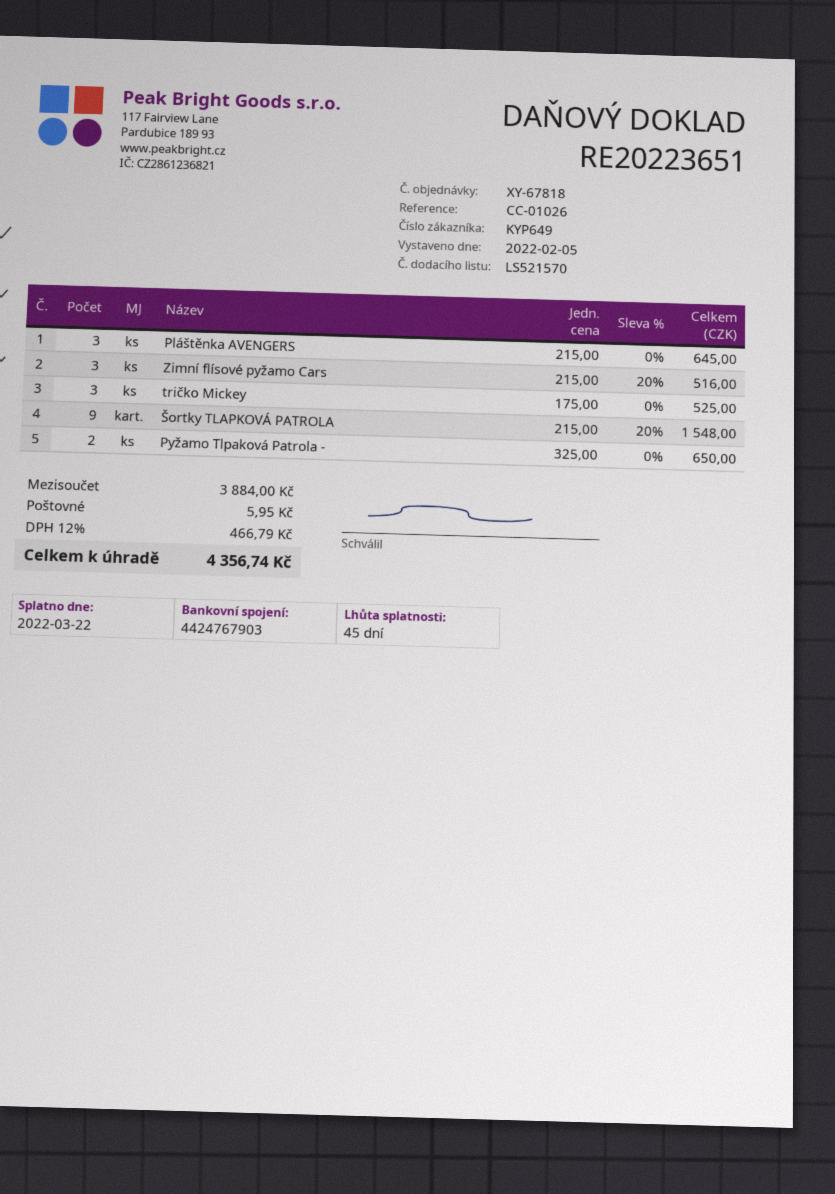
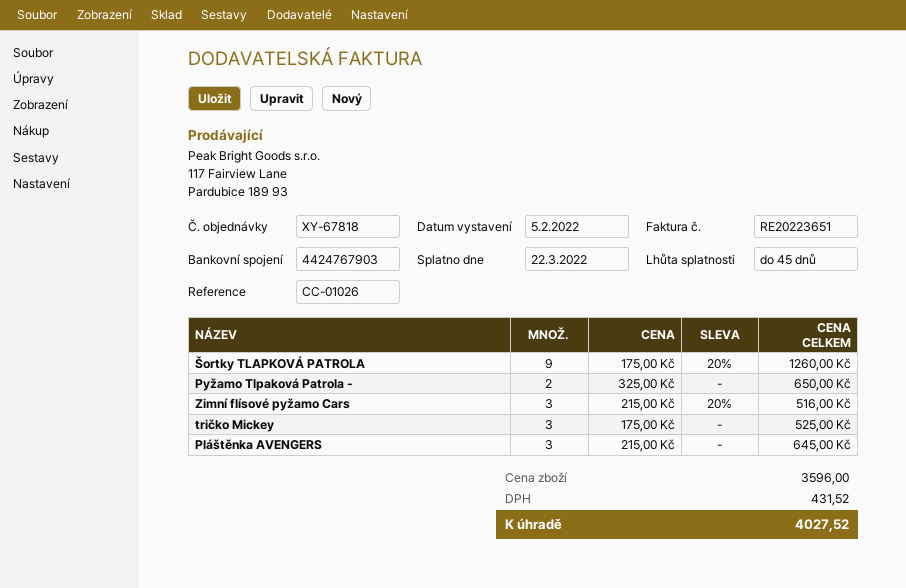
Šortky TLAPKOVÁ PATROLA: 9 x 215.00 - 20% = 1548.00 -> 9 x 175.00 - 20% = 1260.00
subtotal: 3884.00 -> 3596.00
shipping: 5.95 -> none
tax: 466.79 -> 431.52
total: 4356.74 -> 4027.52

